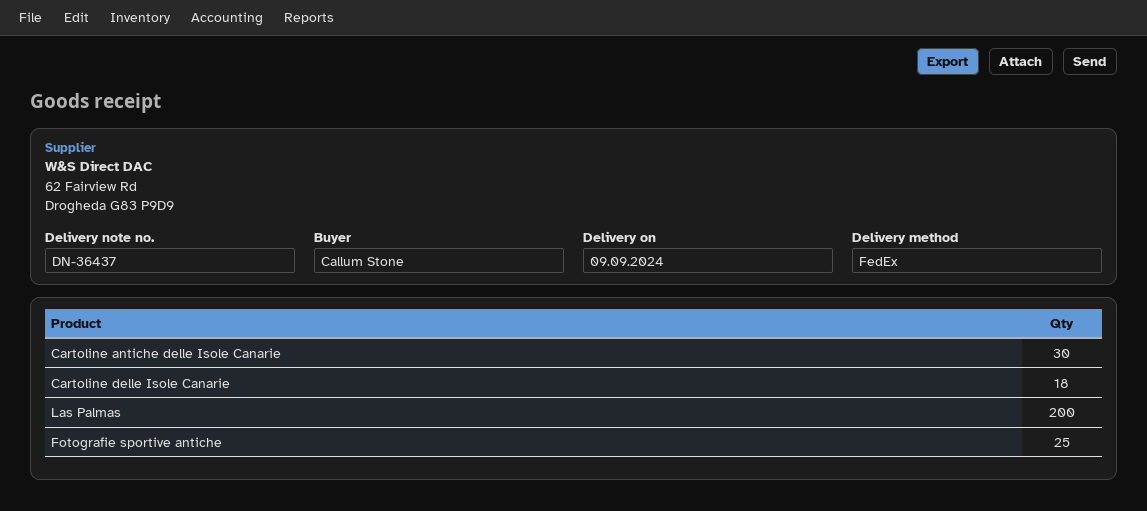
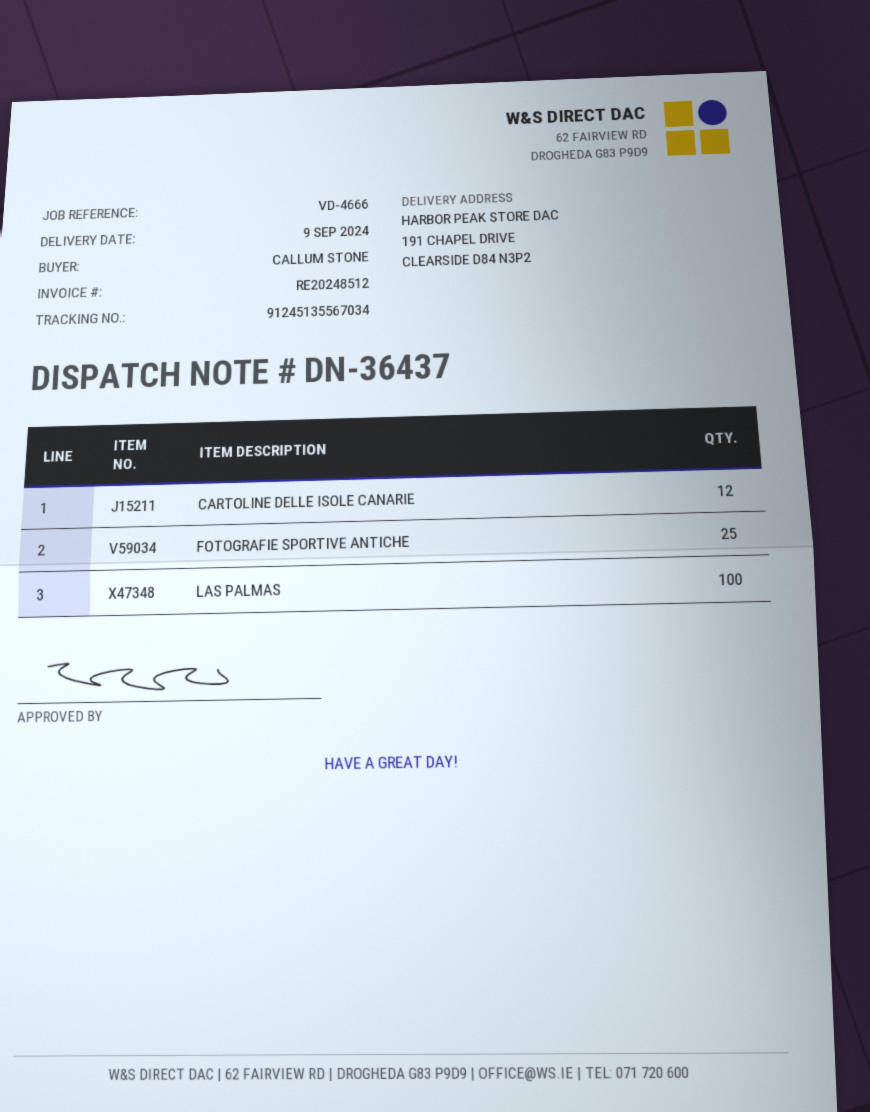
Cartoline antiche delle Isole Canarie: 30 -> none
Cartoline delle Isole Canarie: 18 -> 12
Las Palmas: 200 -> 100

